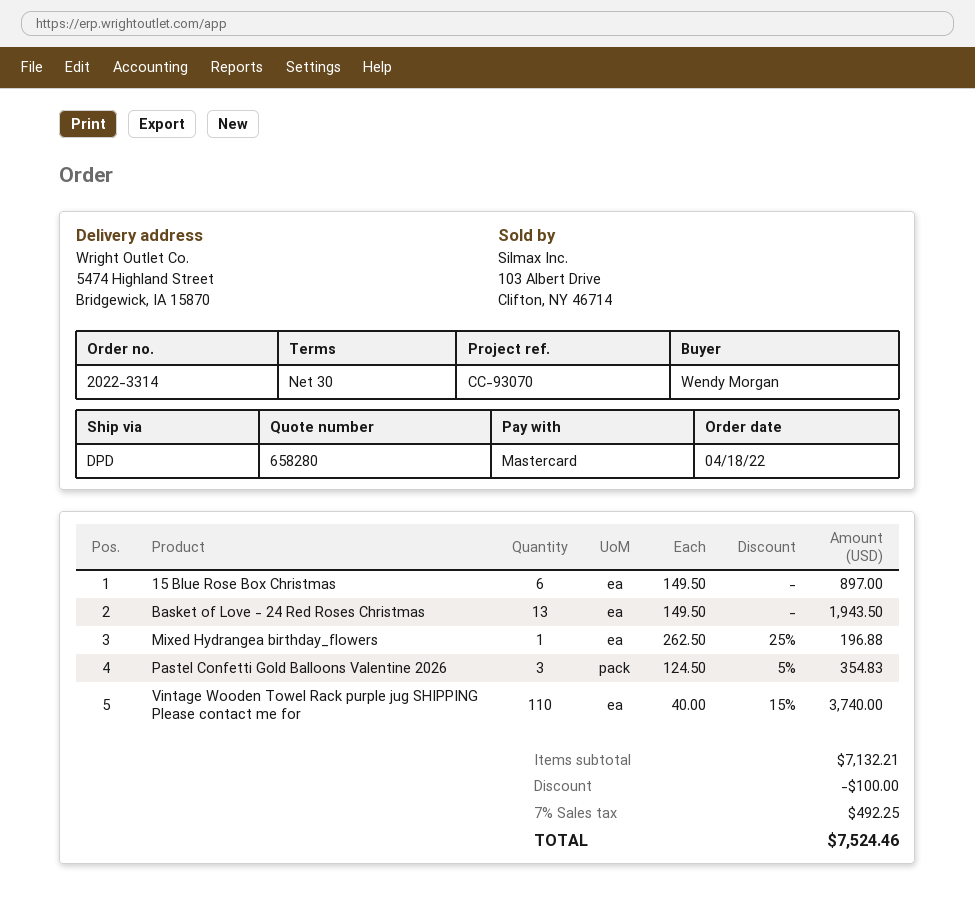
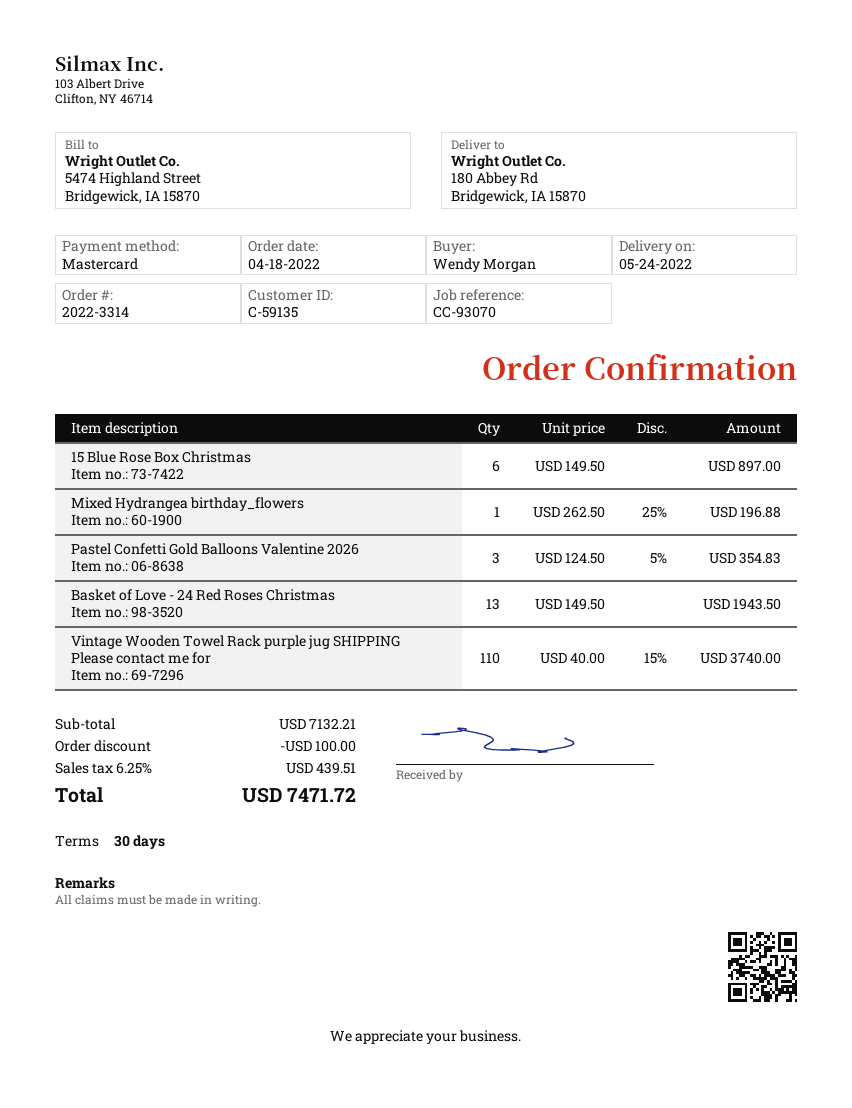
ship to: 5474 Highland Street, Bridgewick, IA 15870 -> 180 Abbey Rd, Bridgewick, IA 15870
tax: 7% = 492.25 -> 6.25% = 439.51
total: 7524.46 -> 7471.72

